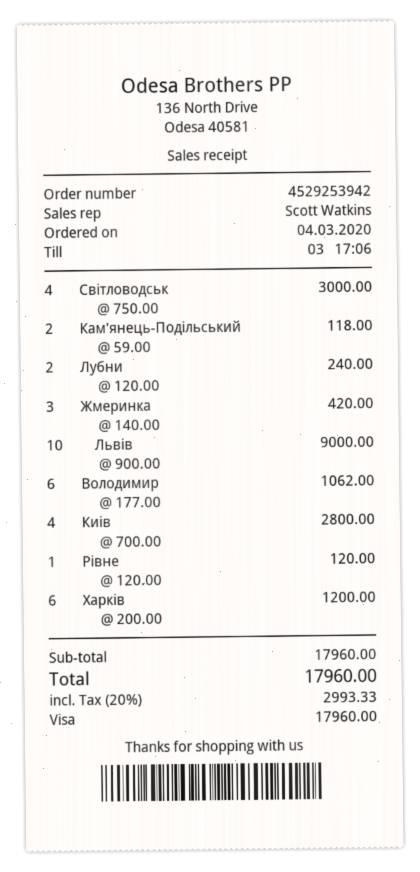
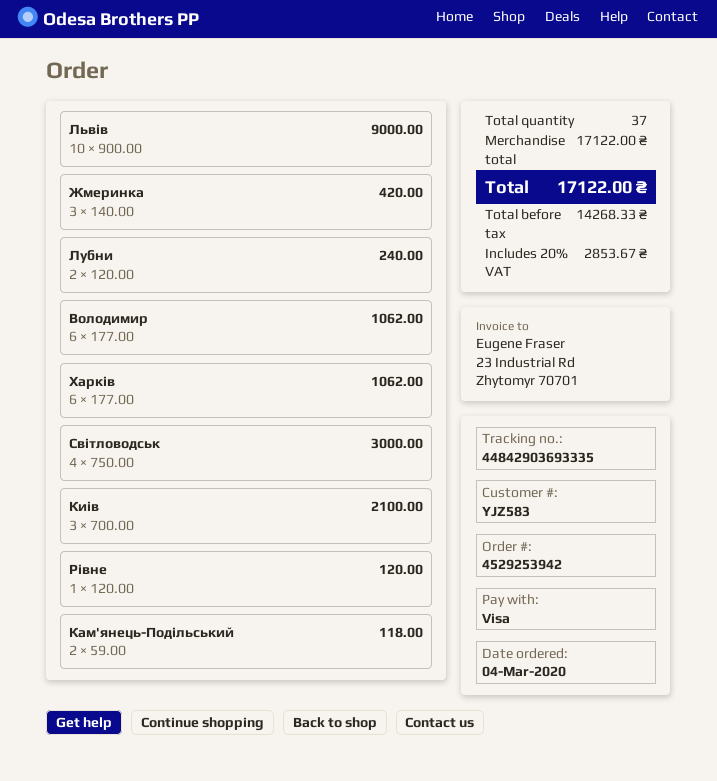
Киів: 4 x 700.00 = 2800.00 -> 3 x 700.00 = 2100.00
Харків: 6 x 200.00 = 1200.00 -> 6 x 177.00 = 1062.00
subtotal: 17960.00 -> 17122.00
tax: 20% = 2993.33 -> 20% = 2853.67
total: 17960.00 -> 17122.00

